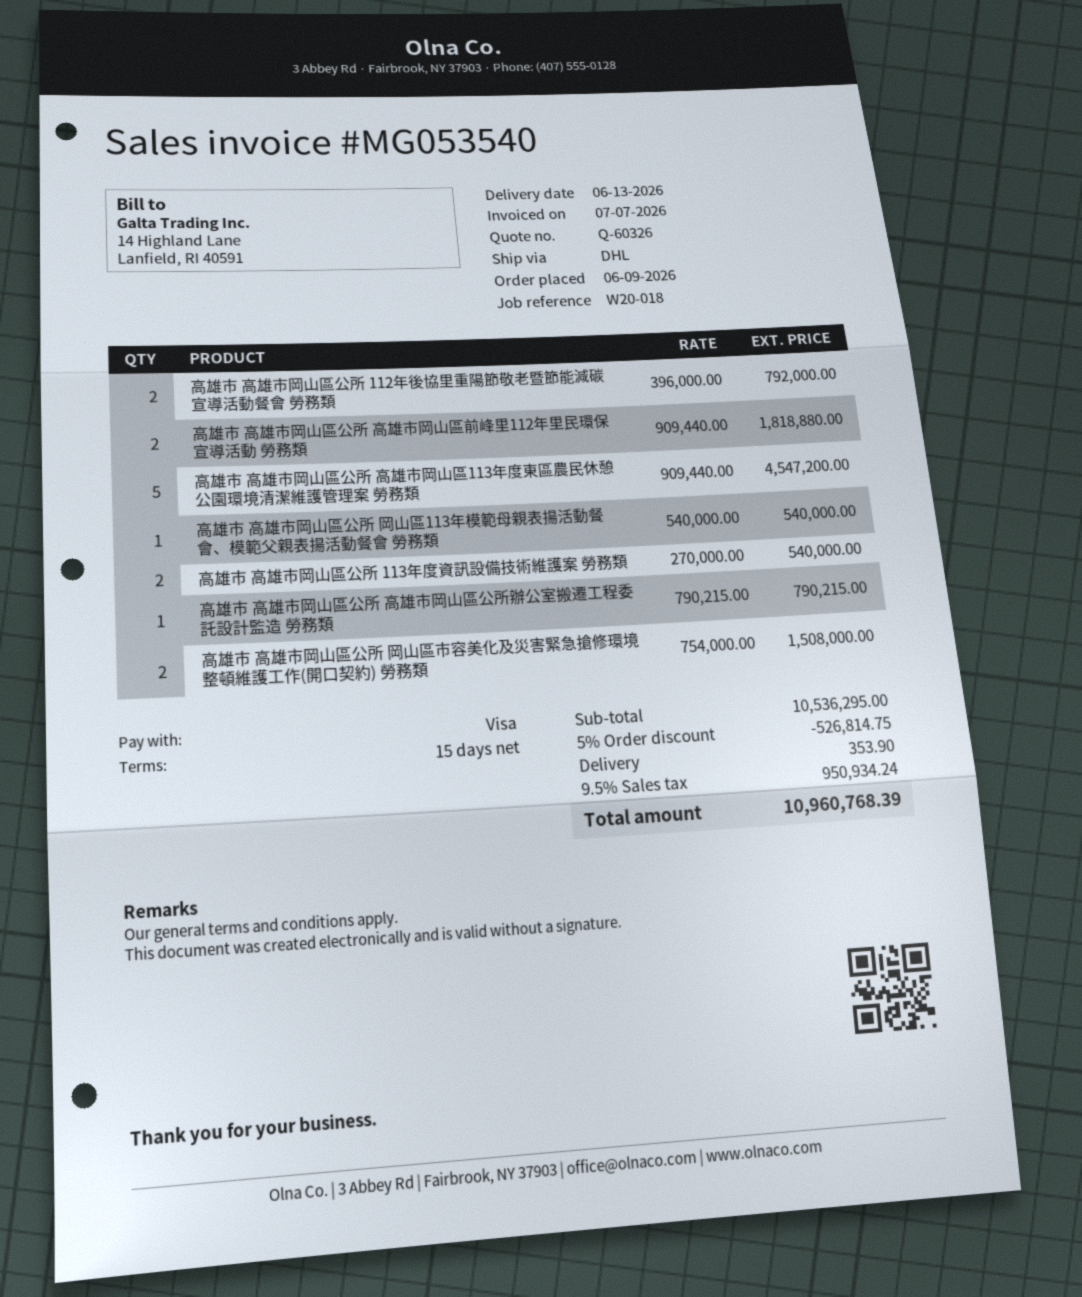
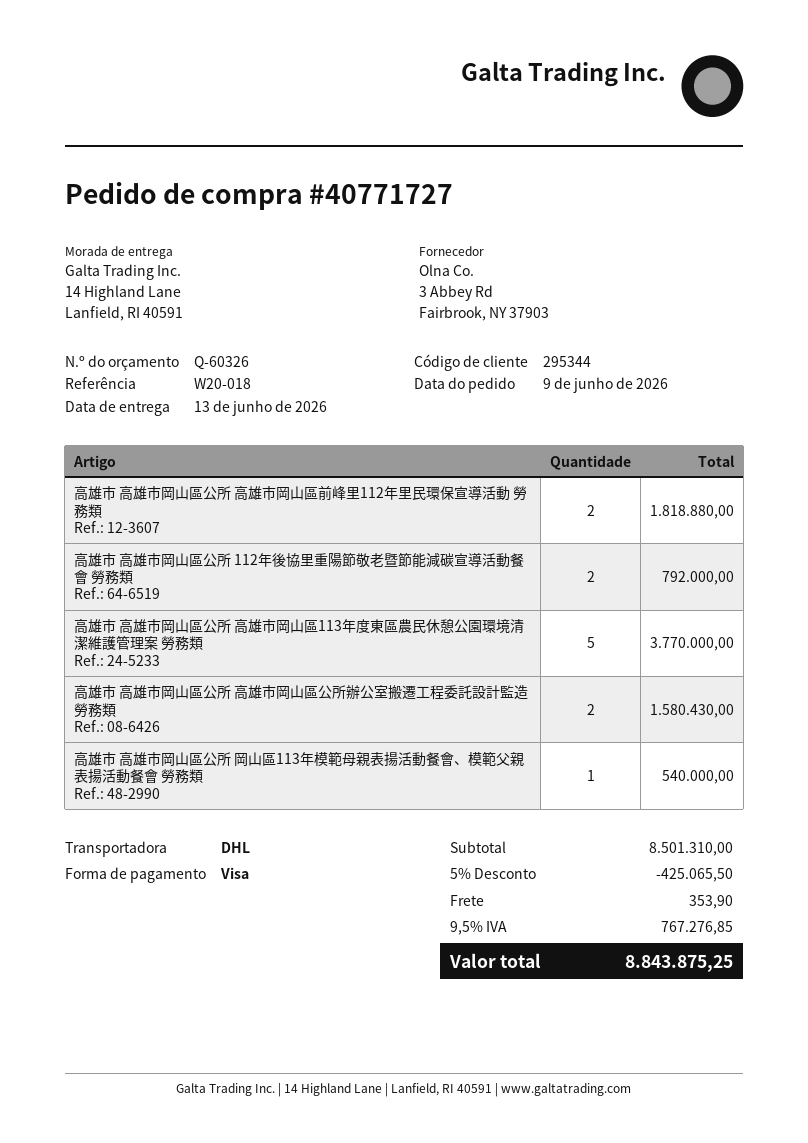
高雄市 高雄市岡山區公所 高雄市岡山區113年度東區農民休憩公園環境清潔維護管理案 勞務類: 5 for 4547200.00 -> 5 for 3770000.00
高雄市 高雄市岡山區公所 113年度資訊設備技術維護案 勞務類: 2 for 540000.00 -> none
高雄市 高雄市岡山區公所 高雄市岡山區公所辦公室搬遷工程委託設計監造 勞務類: 1 for 790215.00 -> 2 for 1580430.00
高雄市 高雄市岡山區公所 岡山區市容美化及災害緊急搶修環境整頓維護工作(開口契約) 勞務類: 2 for 1508000.00 -> none
subtotal: 10536295.00 -> 8501310.00
discount: 5% = 526814.75 -> 5% = 425065.50
tax: 9.5% = 950934.24 -> 9.5% = 767276.85
total: 10960768.39 -> 8843875.25

